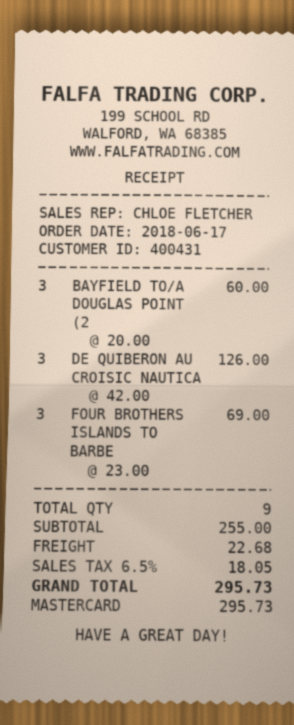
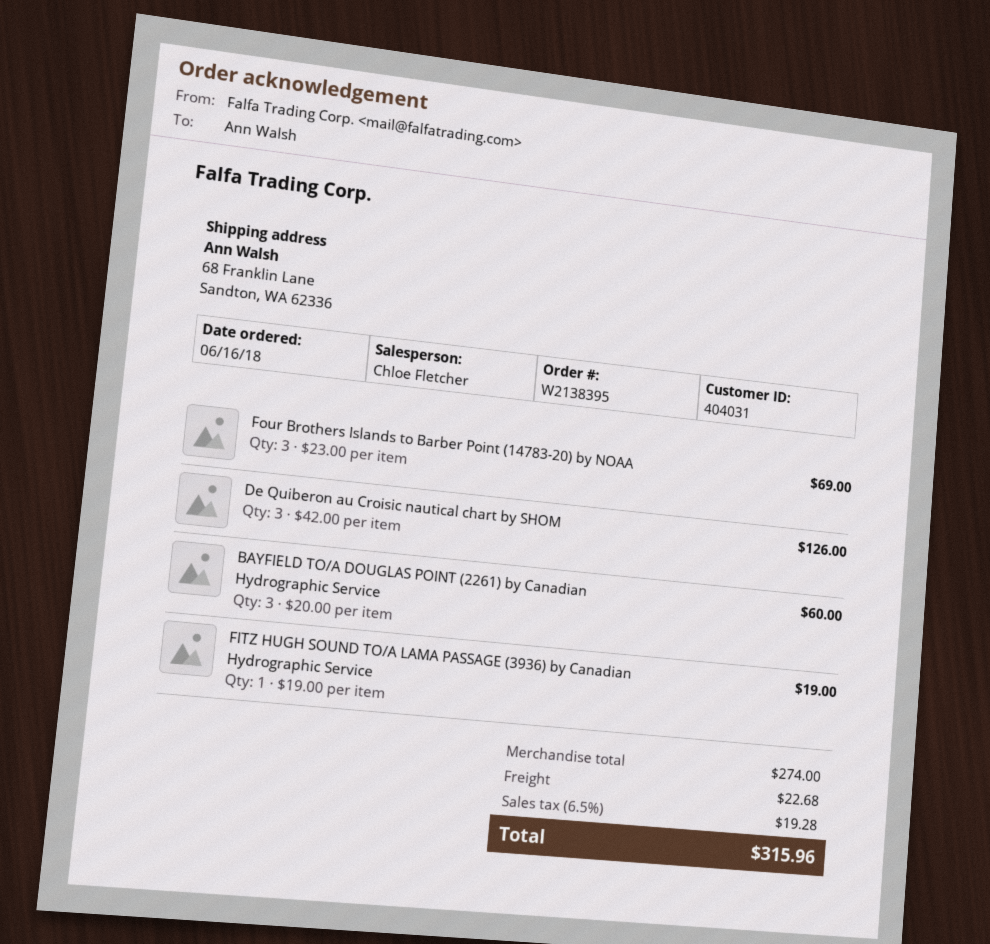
order date: 2018-06-17 -> 2018-06-16
customer number: 400431 -> 404031
FITZ HUGH SOUND TO/A LAMA PASSAGE (3936) by Canadian Hydrographic Service: none -> 1 x 19.00 = 19.00
subtotal: 255.00 -> 274.00
tax: 6.5% = 18.05 -> 6.5% = 19.28
total: 295.73 -> 315.96

